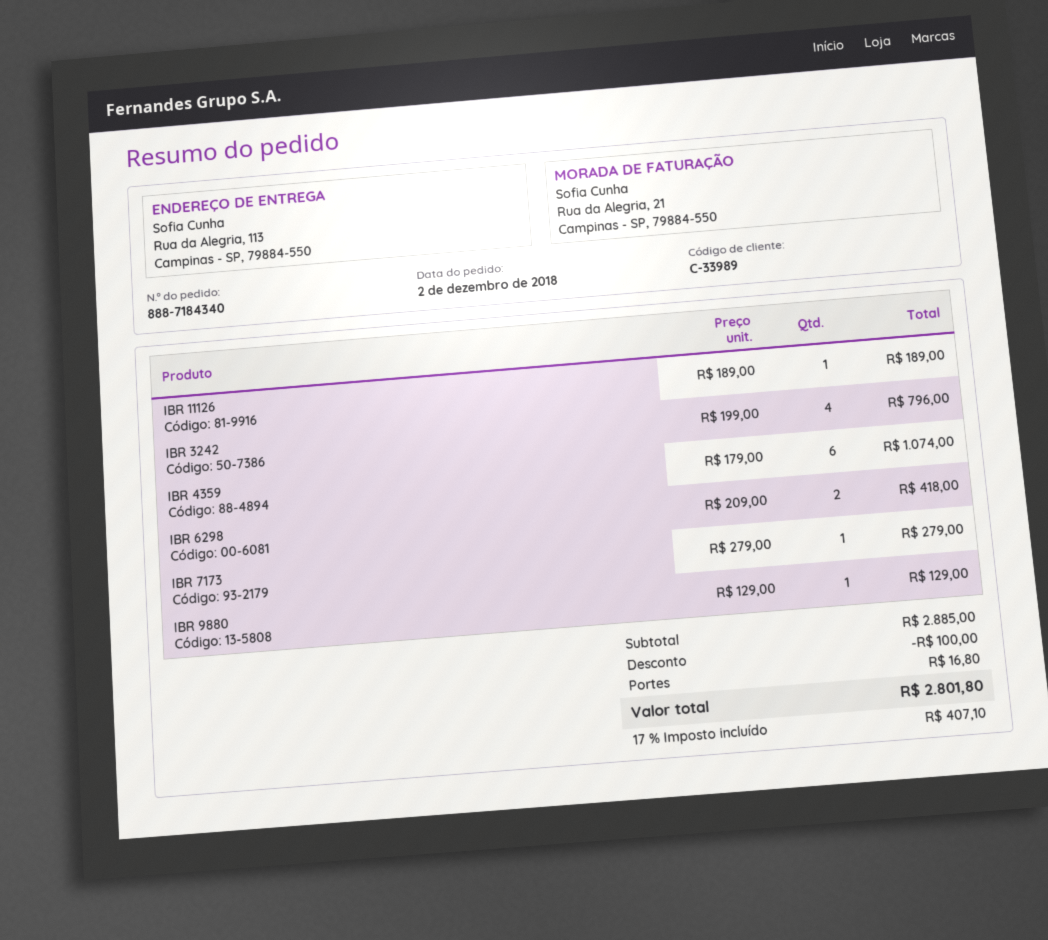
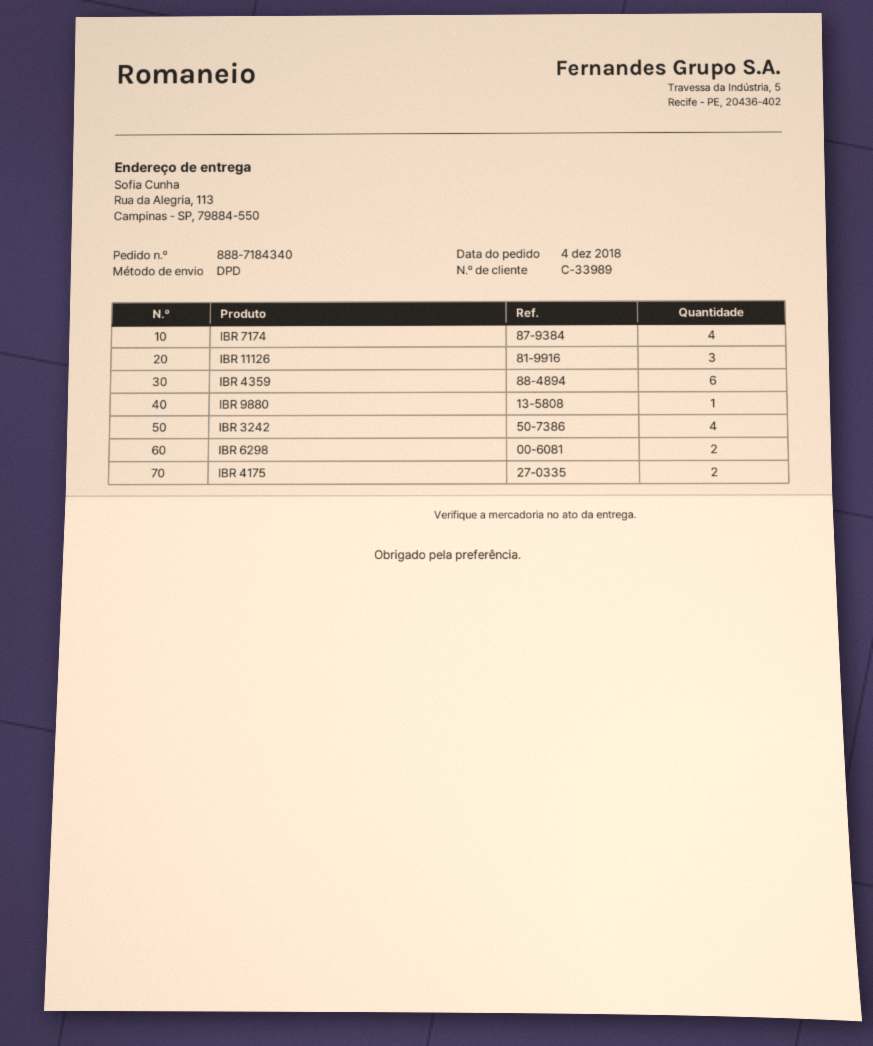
order date: 2018-12-02 -> 2018-12-04
IBR 11126: 1 -> 3
IBR 7173: 1 -> none
IBR 7174: none -> 4
IBR 4175: none -> 2

